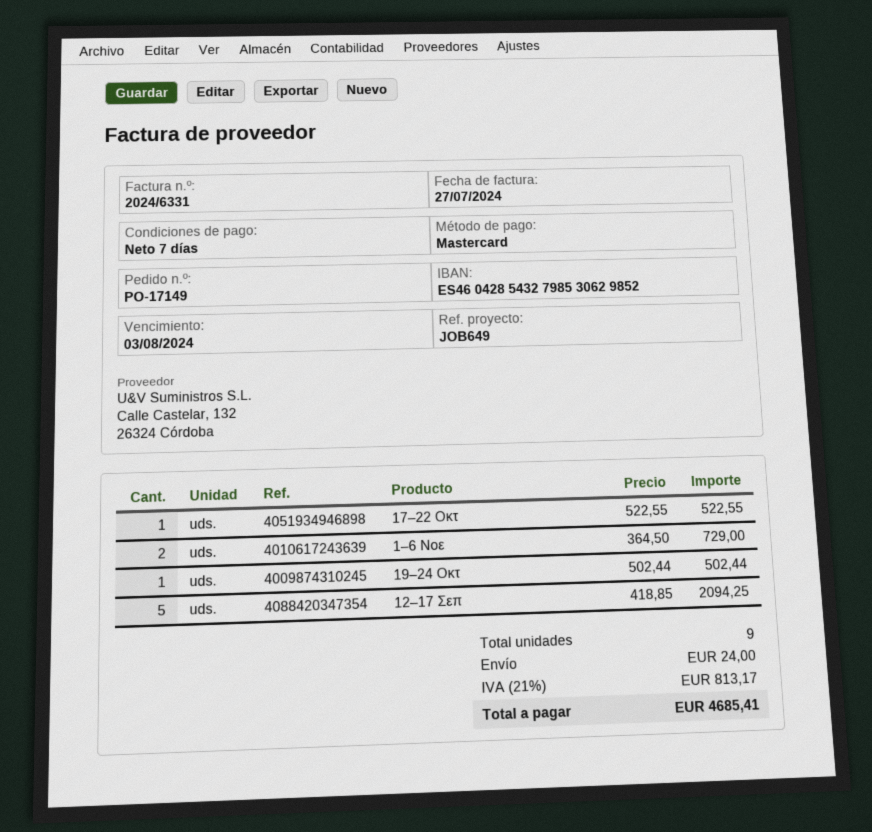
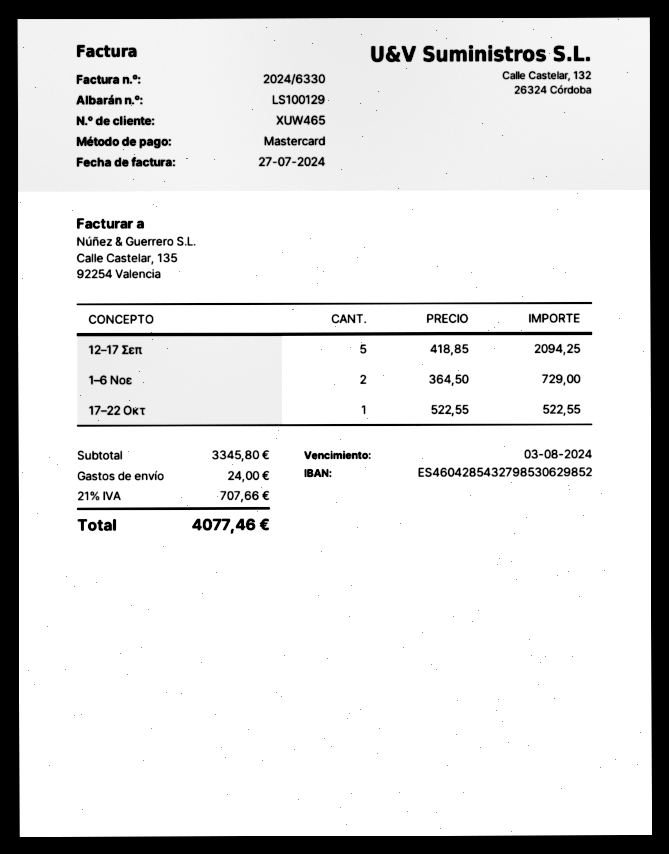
invoice number: 2024/6331 -> 2024/6330
19–24 Οκτ: 1 x 502.44 = 502.44 -> none
tax: 21% = 813.17 -> 21% = 707.66
total: 4685.41 -> 4077.46

